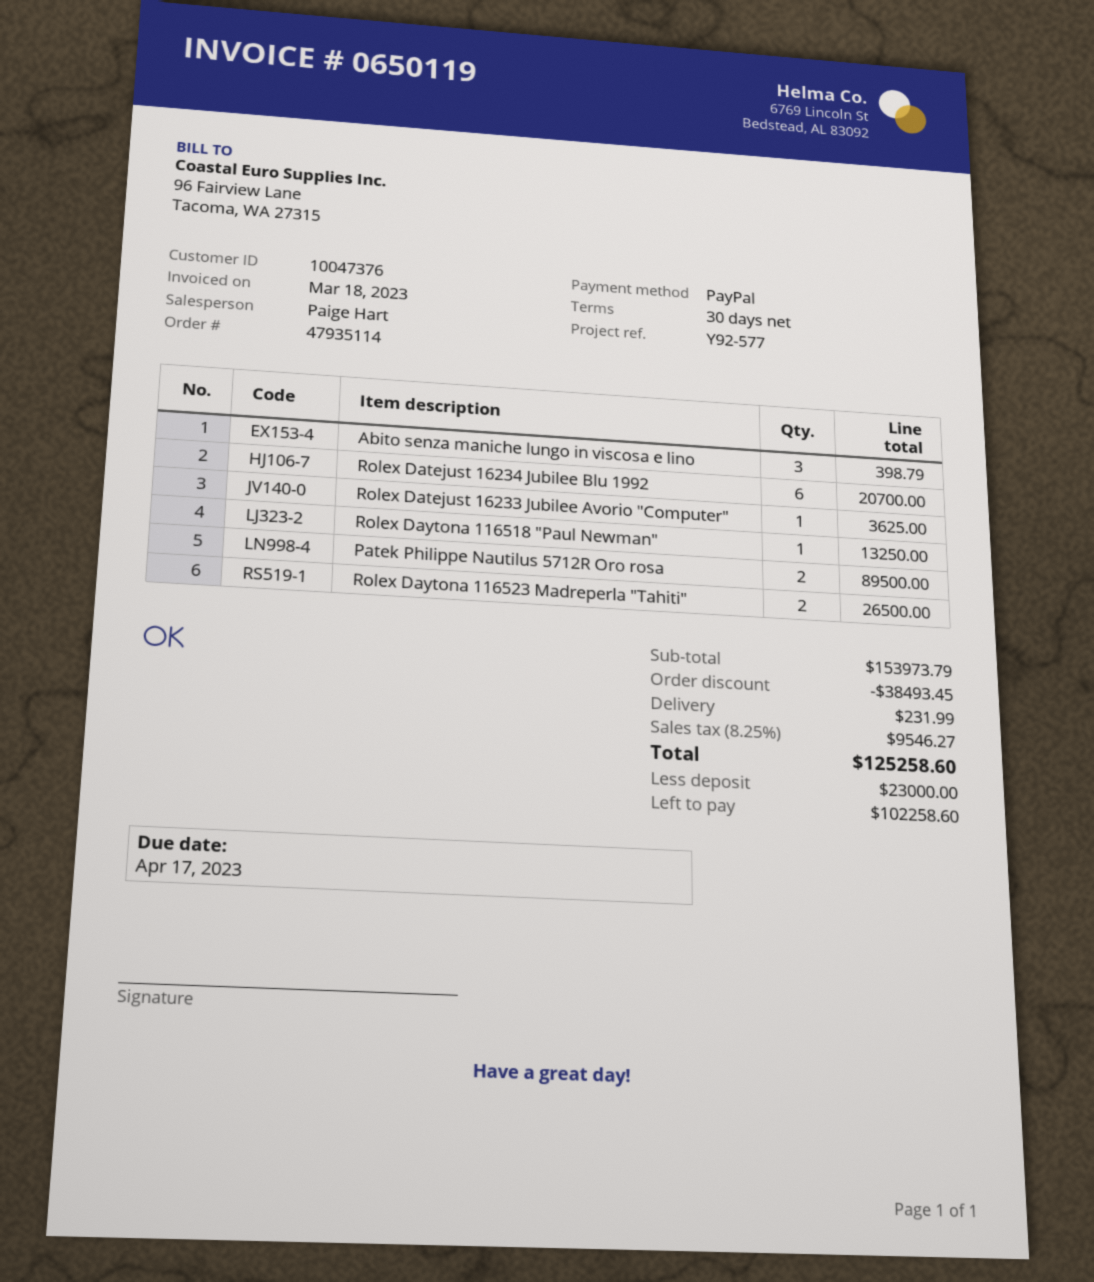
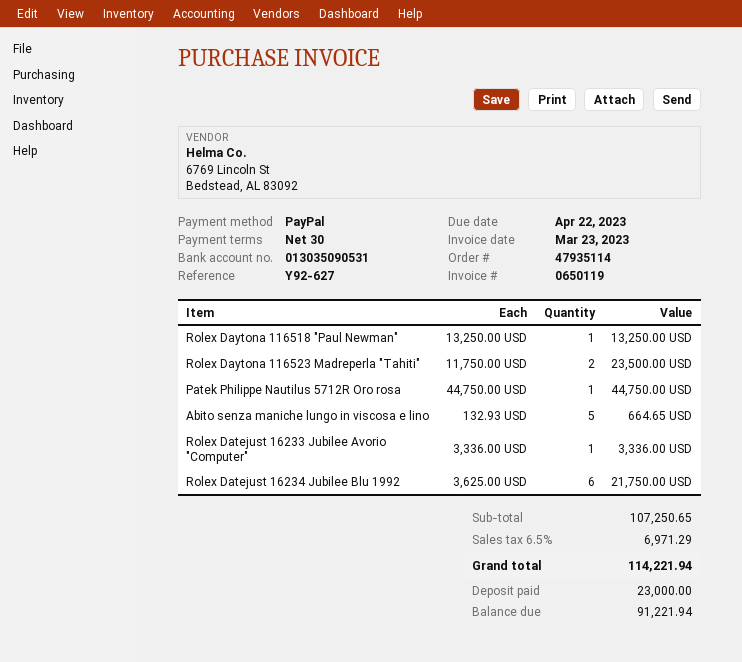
invoice date: 2023-03-18 -> 2023-03-23
due date: 2023-04-17 -> 2023-04-22
reference: Y92-577 -> Y92-627
Abito senza maniche lungo in viscosa e lino: 3 for 398.79 -> 5 for 664.65
Rolex Datejust 16234 Jubilee Blu 1992: 6 for 20700.00 -> 6 for 21750.00
Rolex Datejust 16233 Jubilee Avorio "Computer": 1 for 3625.00 -> 1 for 3336.00
Patek Philippe Nautilus 5712R Oro rosa: 2 for 89500.00 -> 1 for 44750.00
Rolex Daytona 116523 Madreperla "Tahiti": 2 for 26500.00 -> 2 for 23500.00
subtotal: 153973.79 -> 107250.65
discount: 38493.45 -> none
shipping: 231.99 -> none
tax: 8.25% = 9546.27 -> 6.5% = 6971.29
total: 125258.60 -> 114221.94
balance: 102258.60 -> 91221.94

